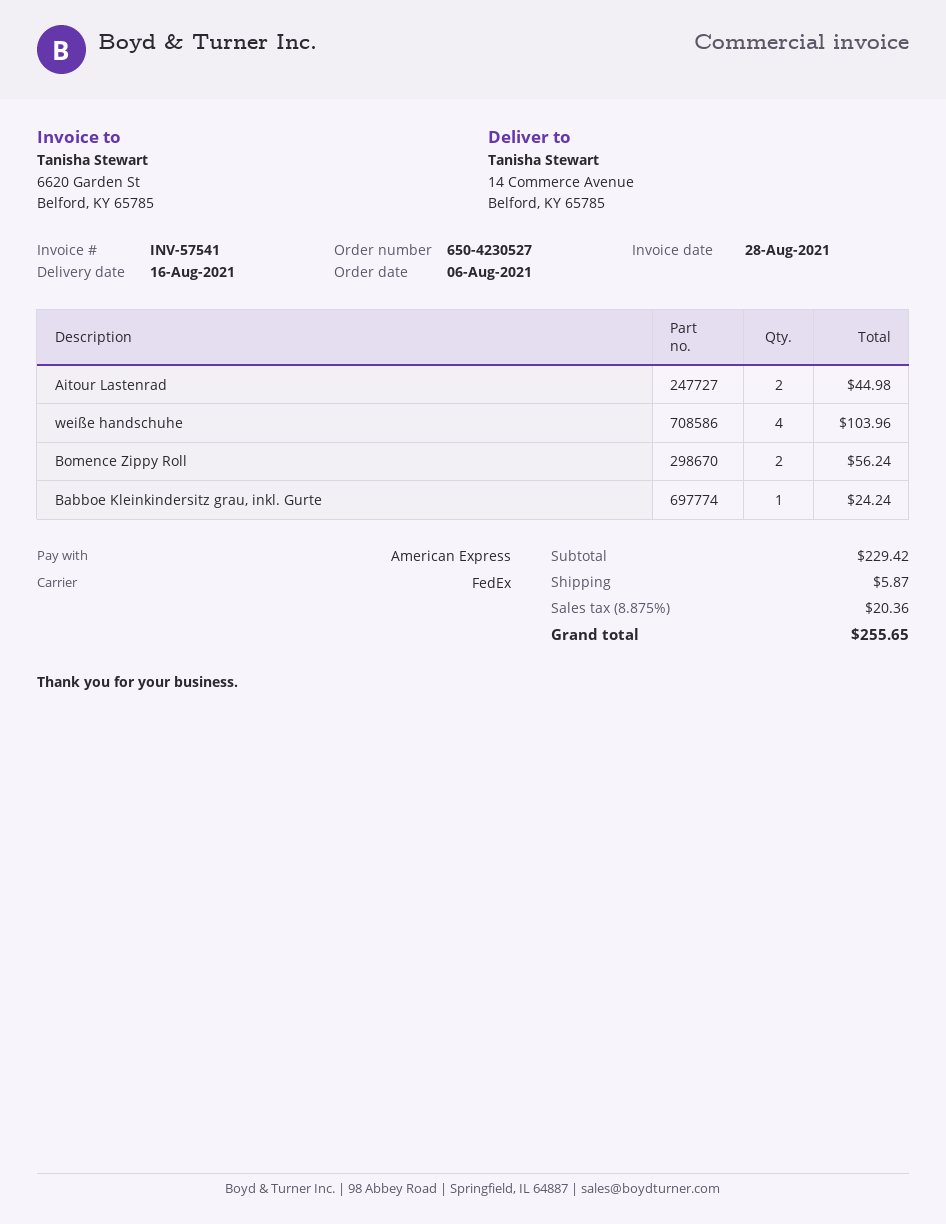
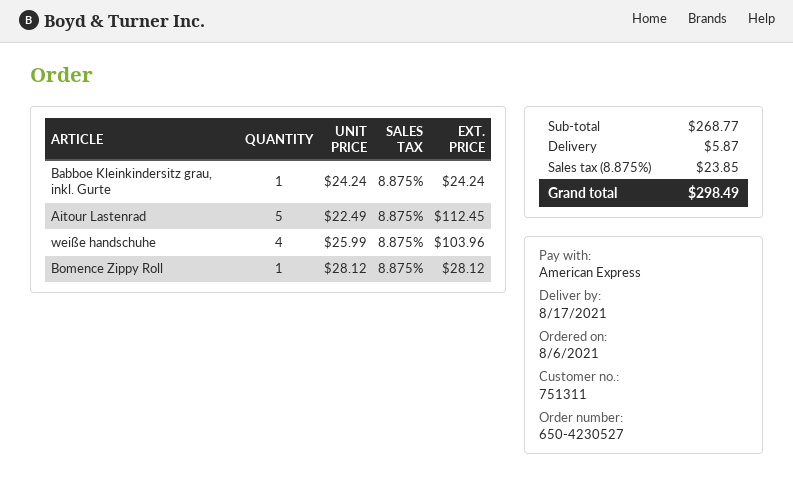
delivery date: 2021-08-16 -> 2021-08-17
Aitour Lastenrad: 2 for 44.98 -> 5 for 112.45
Bomence Zippy Roll: 2 for 56.24 -> 1 for 28.12
subtotal: 229.42 -> 268.77
tax: 8.875% = 20.36 -> 8.875% = 23.85
total: 255.65 -> 298.49

